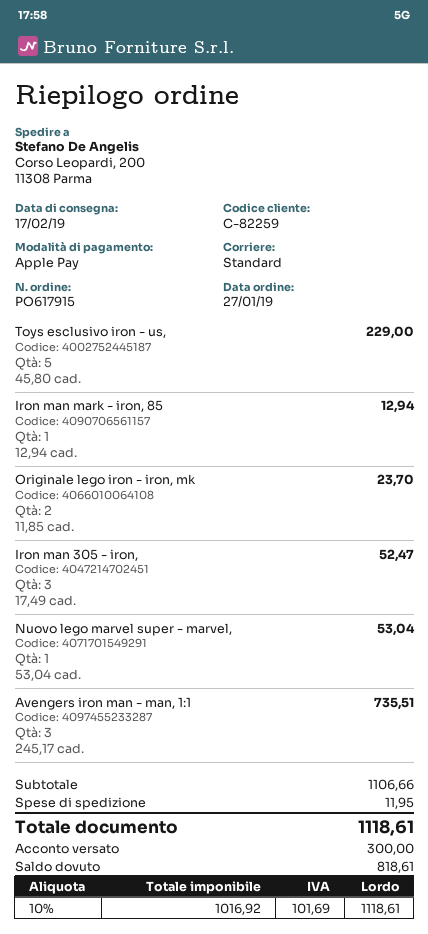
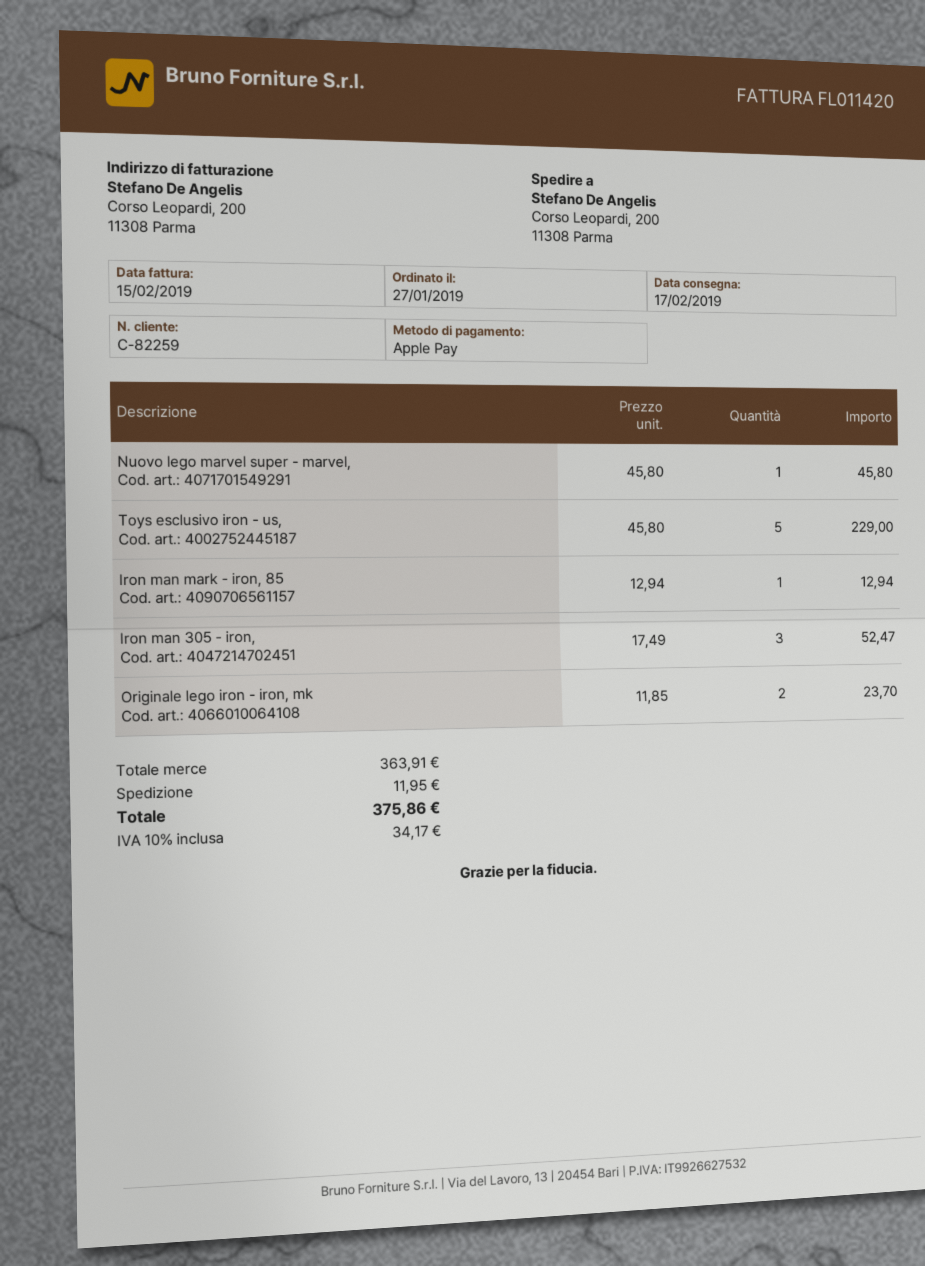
Nuovo lego marvel super - marvel,: 1 x 53.04 = 53.04 -> 1 x 45.80 = 45.80
Avengers iron man - man, 1:1: 3 x 245.17 = 735.51 -> none
subtotal: 1106.66 -> 363.91
tax: 10% = 101.69 -> 10% = 34.17
total: 1118.61 -> 375.86

